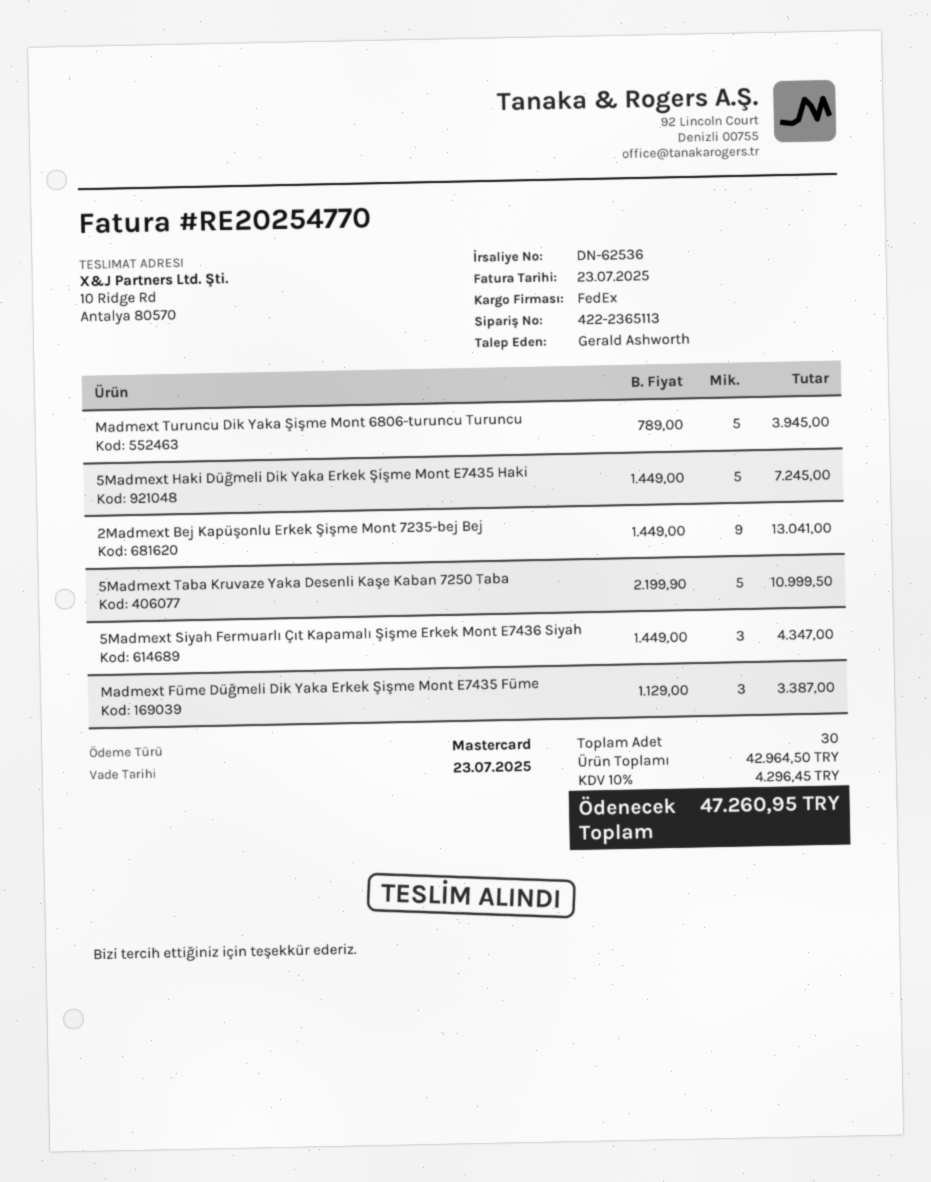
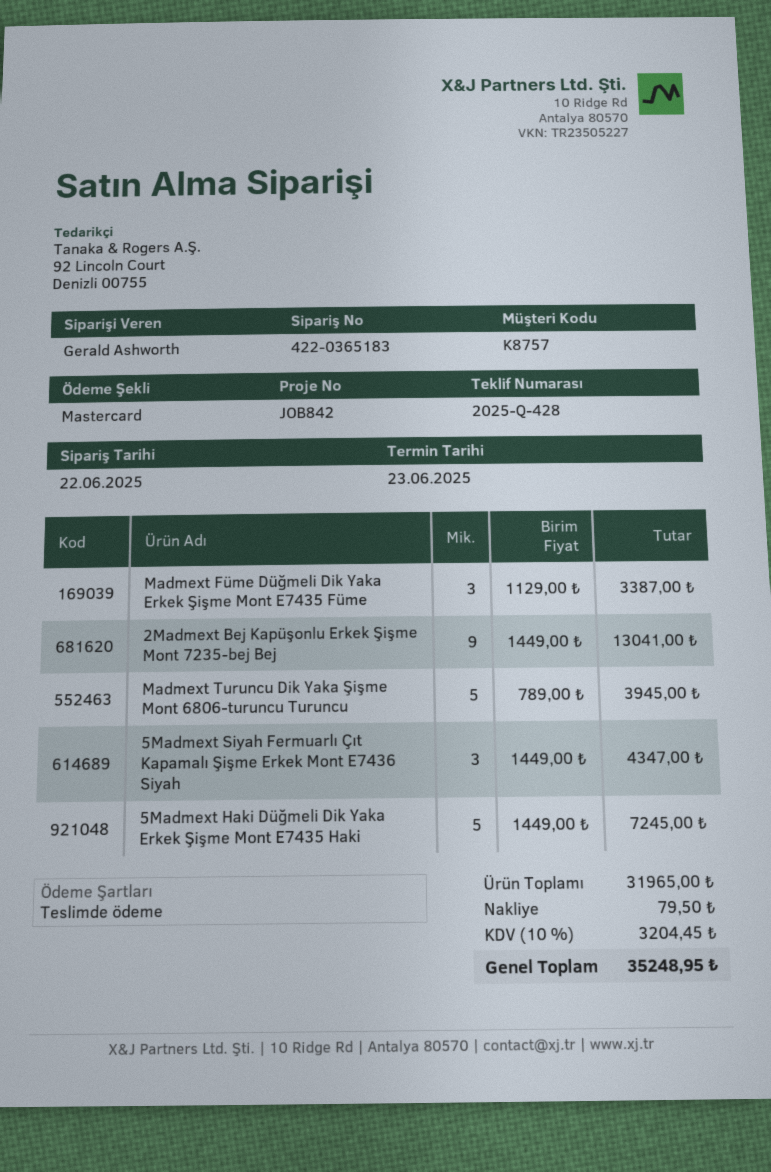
order number: 422-2365113 -> 422-0365183
5Madmext Taba Kruvaze Yaka Desenli Kaşe Kaban 7250 Taba: 5 x 2199.90 = 10999.50 -> none
subtotal: 42964.50 -> 31965.00
shipping: none -> 79.50
tax: 10% = 4296.45 -> 10% = 3204.45
total: 47260.95 -> 35248.95

